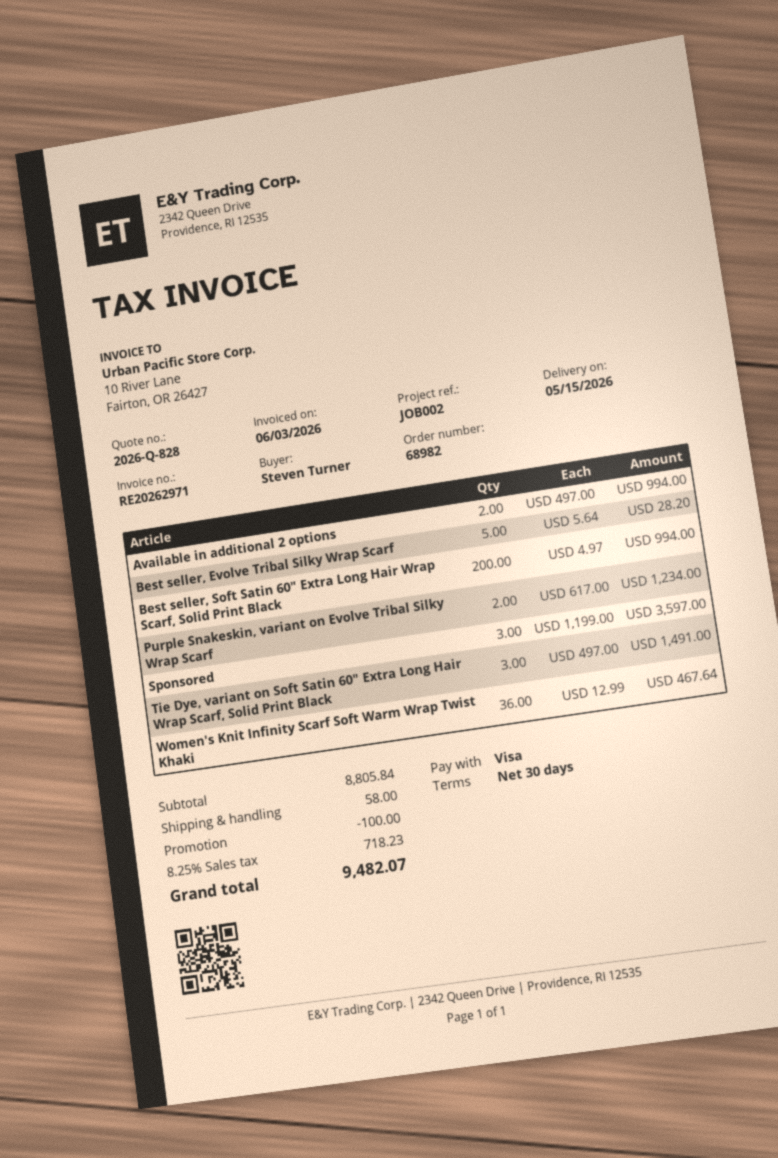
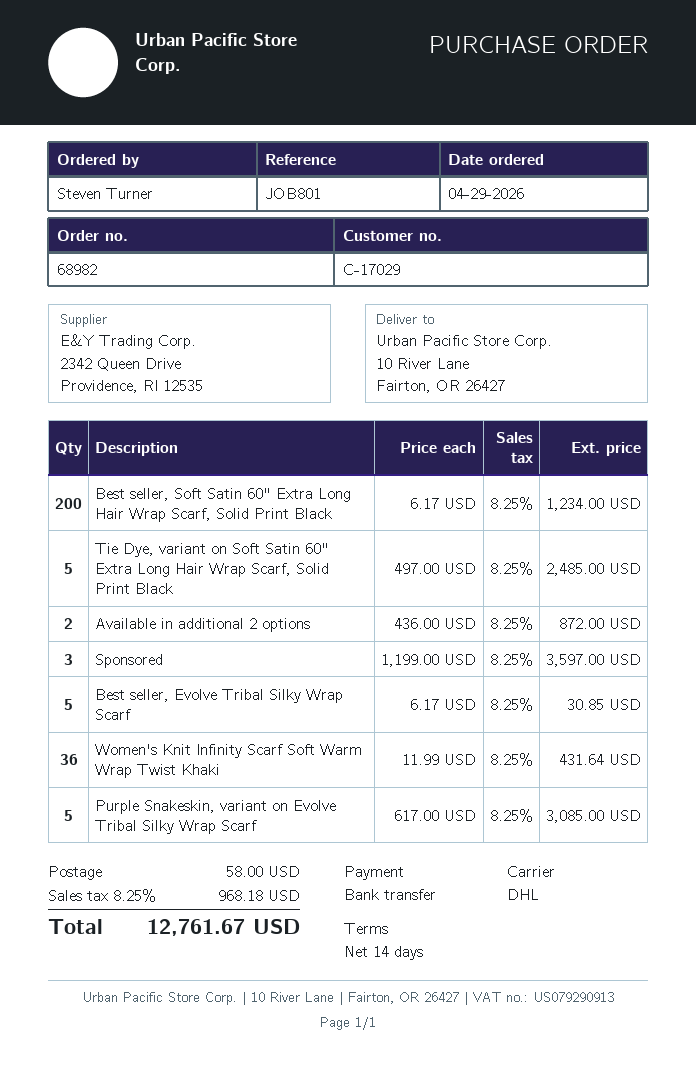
payment terms: 30 days -> 14 days
reference: JOB002 -> JOB801
payment method: Visa -> bank transfer
Available in additional 2 options: 2 x 497.00 = 994.00 -> 2 x 436.00 = 872.00
Best seller, Evolve Tribal Silky Wrap Scarf: 5 x 5.64 = 28.20 -> 5 x 6.17 = 30.85
Best seller, Soft Satin 60" Extra Long Hair Wrap Scarf, Solid Print Black: 200 x 4.97 = 994.00 -> 200 x 6.17 = 1234.00
Purple Snakeskin, variant on Evolve Tribal Silky Wrap Scarf: 2 x 617.00 = 1234.00 -> 5 x 617.00 = 3085.00
Tie Dye, variant on Soft Satin 60" Extra Long Hair Wrap Scarf, Solid Print Black: 3 x 497.00 = 1491.00 -> 5 x 497.00 = 2485.00
Women's Knit Infinity Scarf Soft Warm Wrap Twist Khaki: 36 x 12.99 = 467.64 -> 36 x 11.99 = 431.64
discount: 100.00 -> none
tax: 8.25% = 718.23 -> 8.25% = 968.18
total: 9482.07 -> 12761.67

